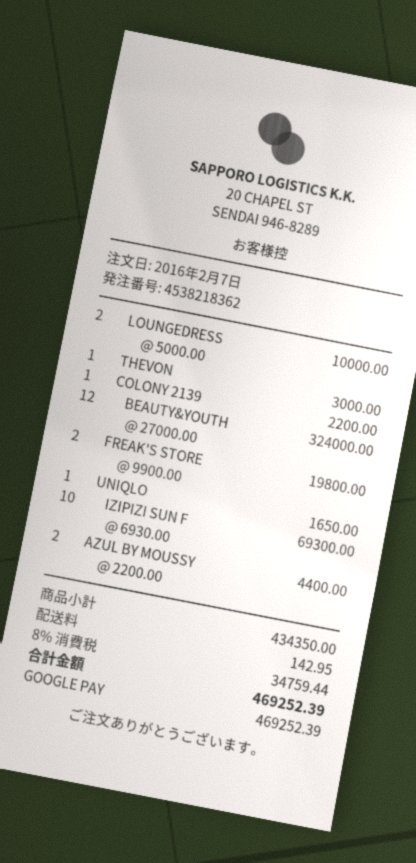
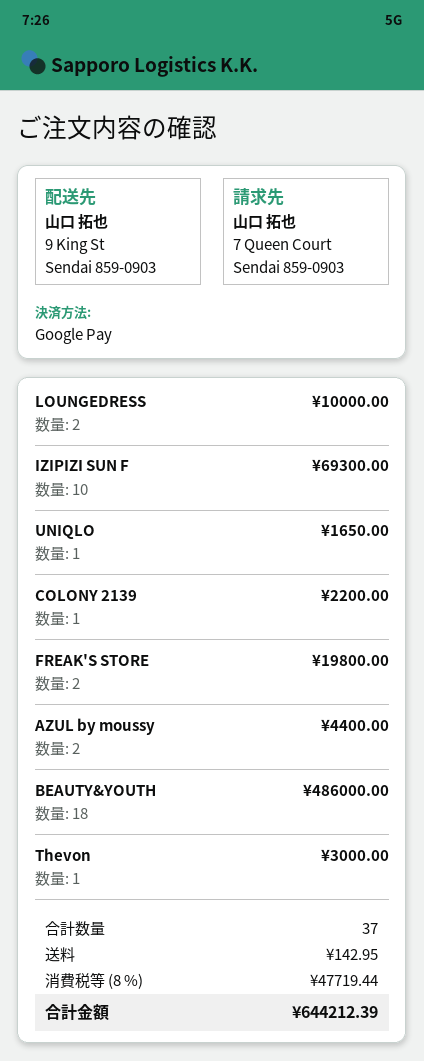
BEAUTY&YOUTH: 12 for 324000.00 -> 18 for 486000.00
tax: 8% = 34759.44 -> 8% = 47719.44
total: 469252.39 -> 644212.39

